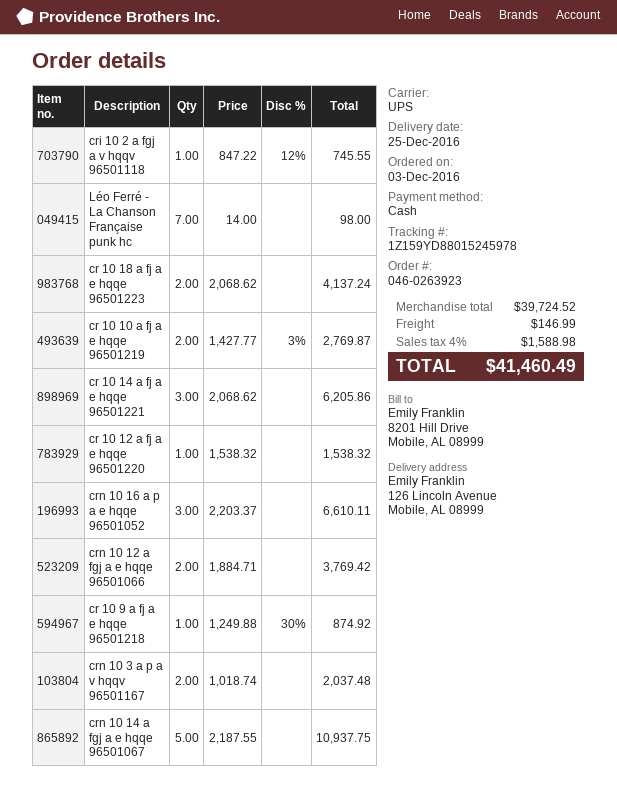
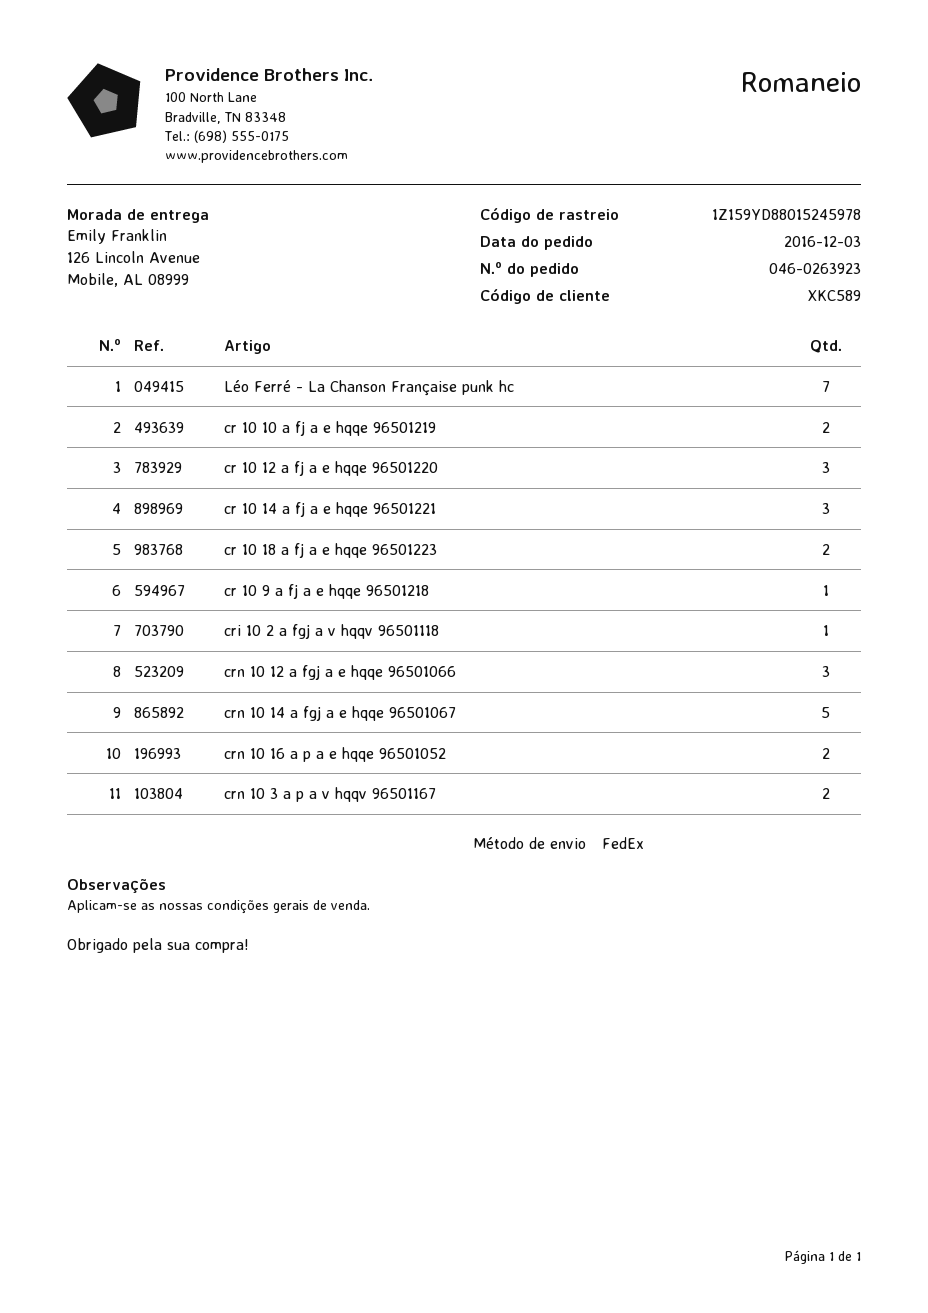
shipping method: UPS -> FedEx
cr 10 12 a fj a e hqqe 96501220: 1 -> 3
crn 10 16 a p a e hqqe 96501052: 3 -> 2
crn 10 12 a fgj a e hqqe 96501066: 2 -> 3

